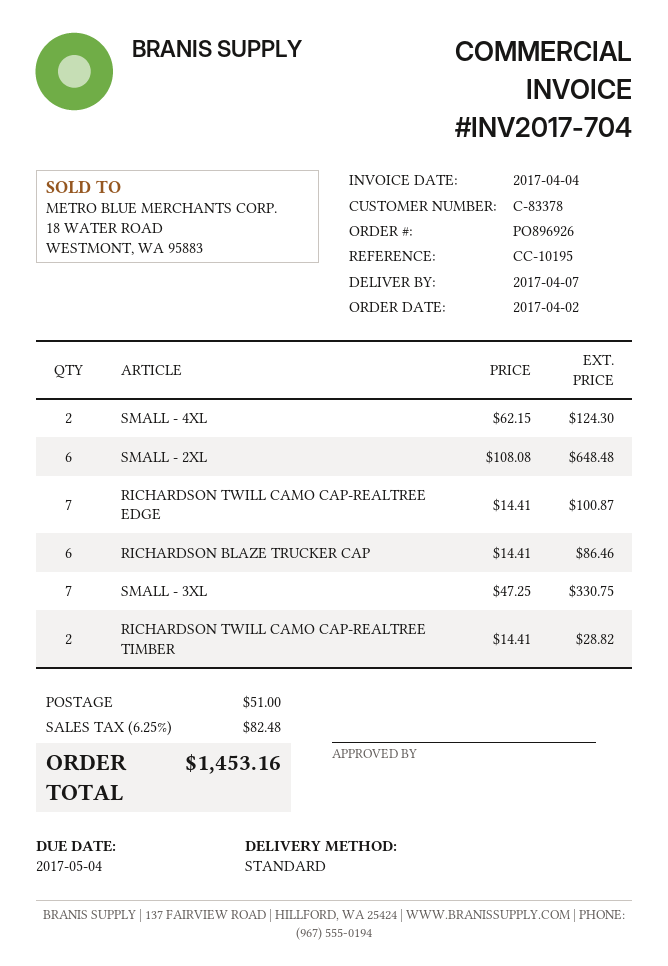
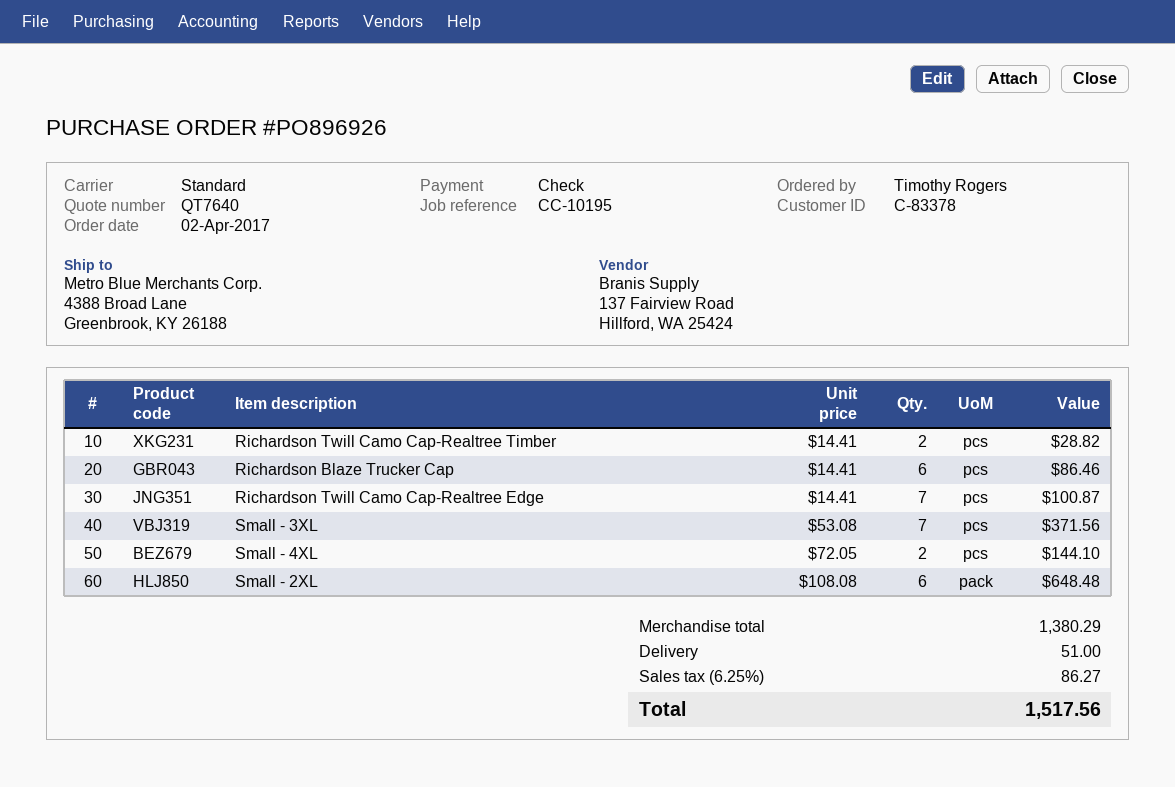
SMALL - 4XL: 2 x 62.15 = 124.30 -> 2 x 72.05 = 144.10
SMALL - 3XL: 7 x 47.25 = 330.75 -> 7 x 53.08 = 371.56
tax: 6.25% = 82.48 -> 6.25% = 86.27
total: 1453.16 -> 1517.56

